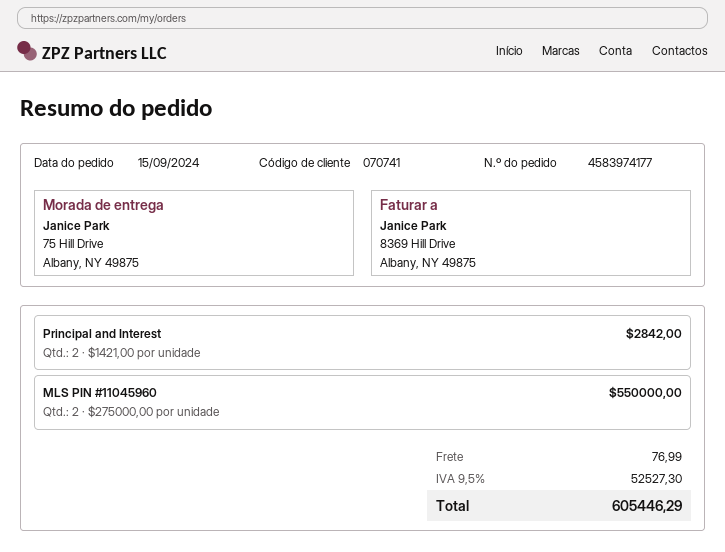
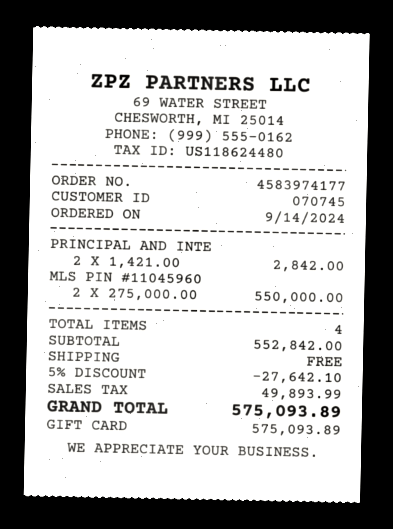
order date: 2024-09-15 -> 2024-09-14
customer number: 070741 -> 070745
discount: none -> 5% = 27642.10
shipping: 76.99 -> 0.00
tax: 52527.30 -> 49893.99
total: 605446.29 -> 575093.89

